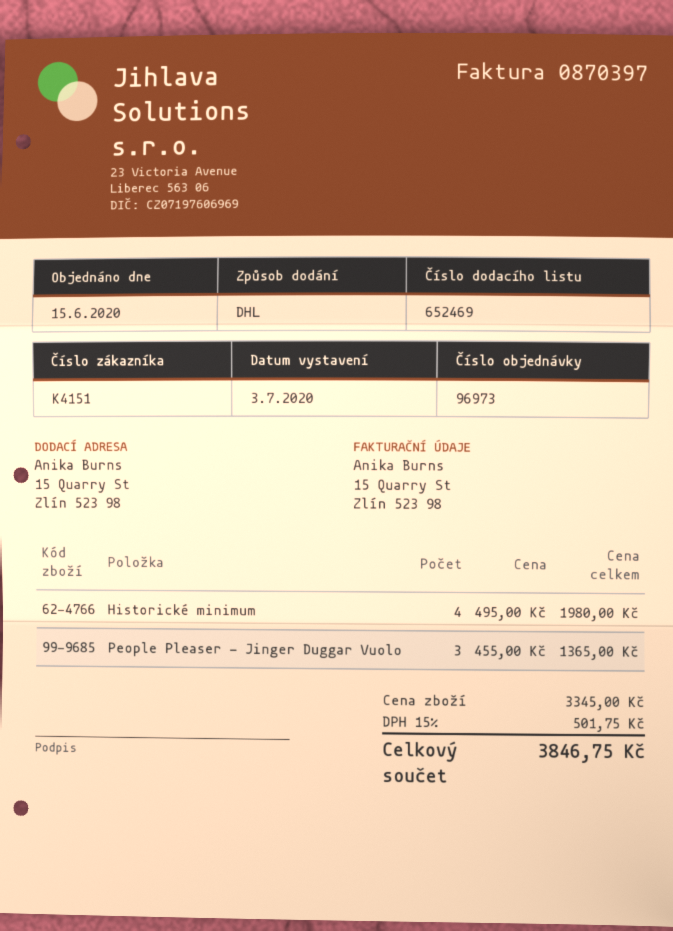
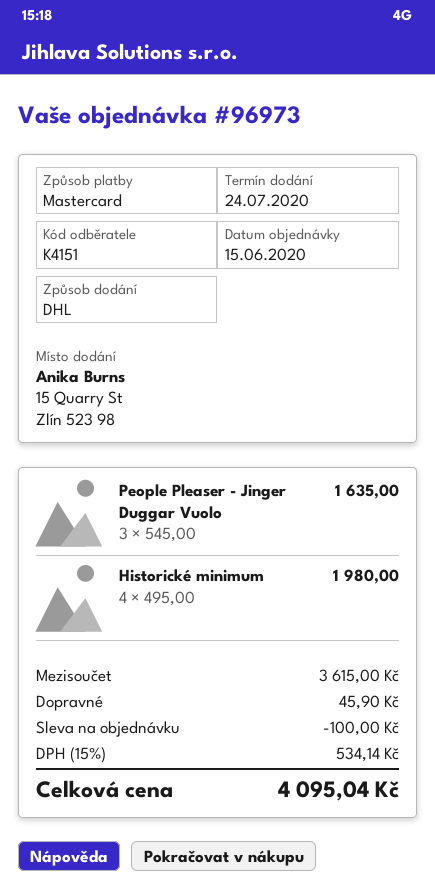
People Pleaser - Jinger Duggar Vuolo: 3 x 455.00 = 1365.00 -> 3 x 545.00 = 1635.00
subtotal: 3345.00 -> 3615.00
discount: none -> 100.00
shipping: none -> 45.90
tax: 15% = 501.75 -> 15% = 534.14
total: 3846.75 -> 4095.04

